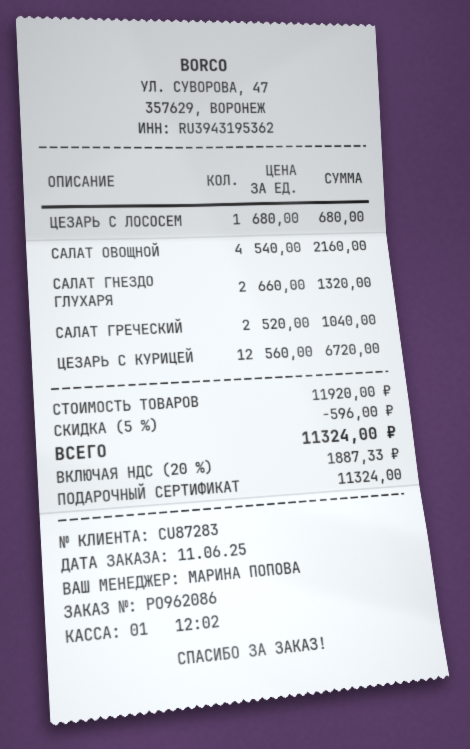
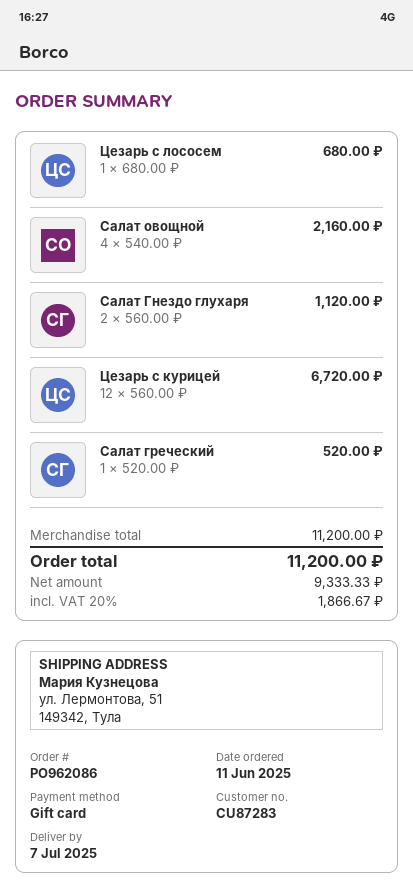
САЛАТ ГНЕЗДО ГЛУХАРЯ: 2 x 660.00 = 1320.00 -> 2 x 560.00 = 1120.00
САЛАТ ГРЕЧЕСКИЙ: 2 x 520.00 = 1040.00 -> 1 x 520.00 = 520.00
subtotal: 11920.00 -> 11200.00
discount: 5% = 596.00 -> none
tax: 20% = 1887.33 -> 20% = 1866.67
total: 11324.00 -> 11200.00

